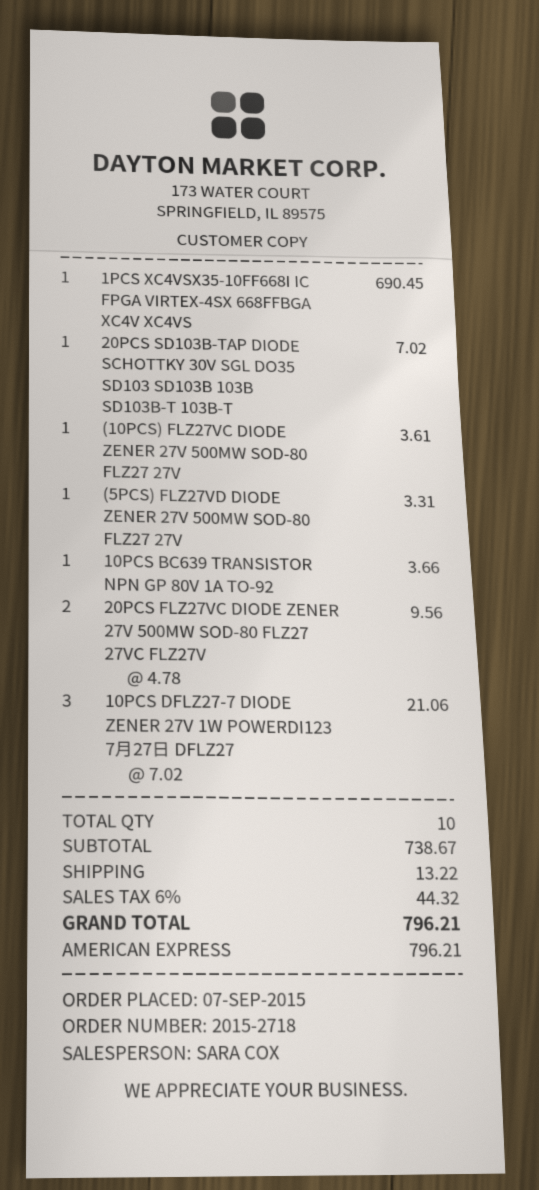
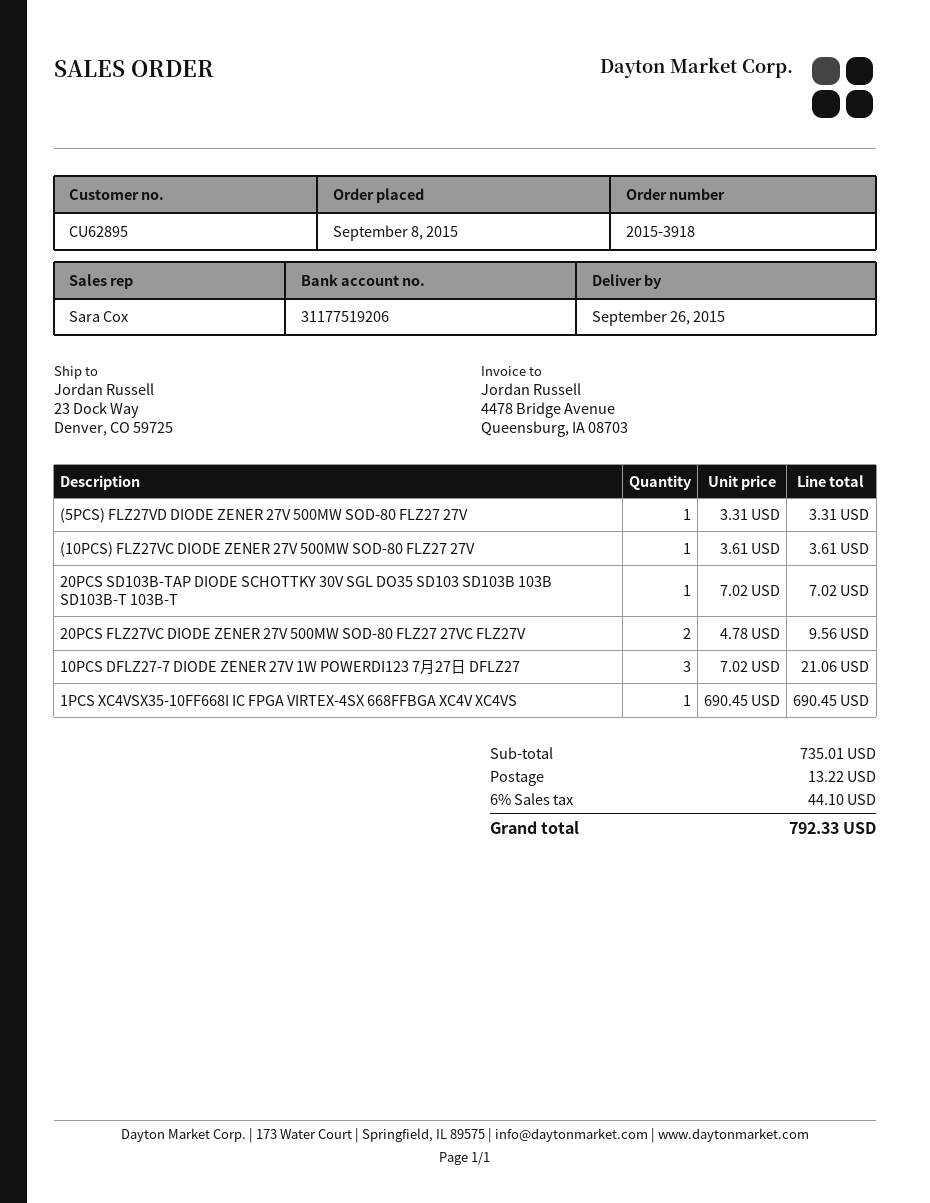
order number: 2015-2718 -> 2015-3918
order date: 2015-09-07 -> 2015-09-08
10PCS BC639 TRANSISTOR NPN GP 80V 1A TO-92: 1 x 3.66 = 3.66 -> none
subtotal: 738.67 -> 735.01
tax: 6% = 44.32 -> 6% = 44.10
total: 796.21 -> 792.33

